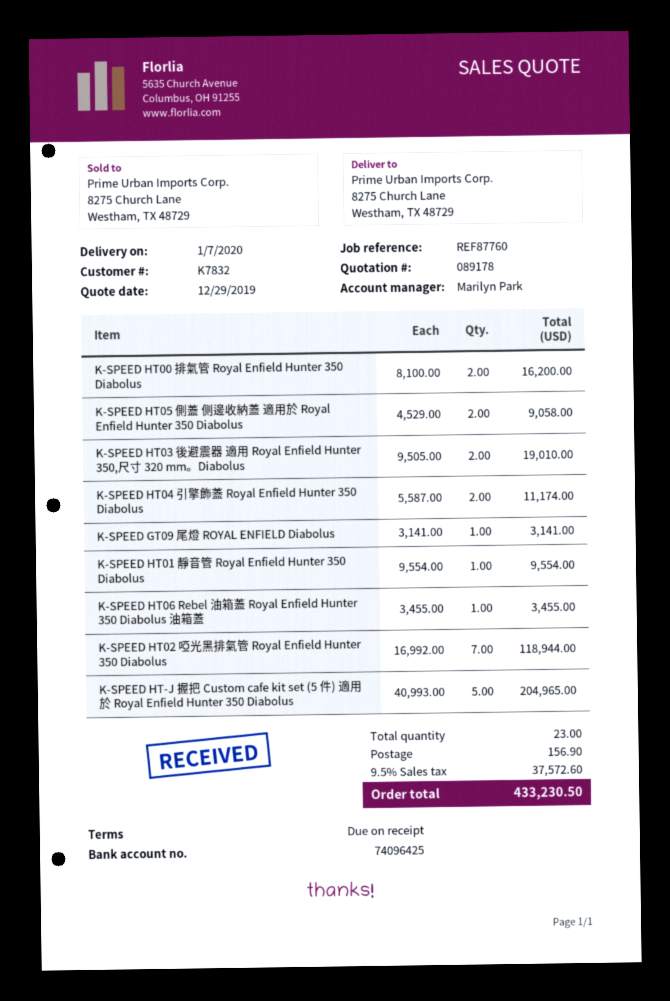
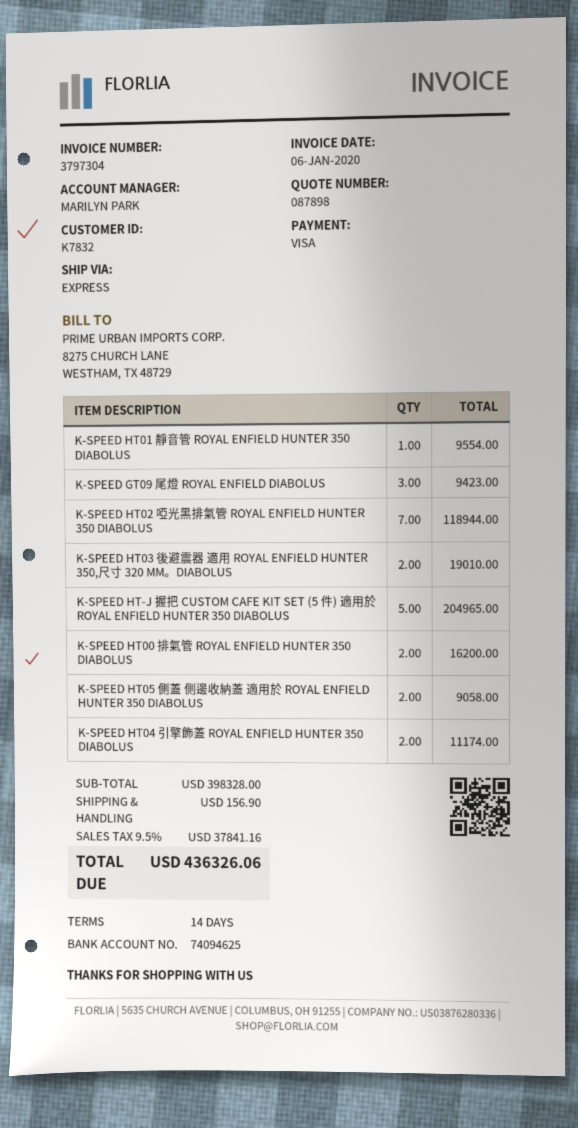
quote number: 089178 -> 087898
payment terms: on receipt -> 14 days
bank account: 74096425 -> 74094625
K-SPEED GT09 尾燈 ROYAL ENFIELD Diabolus: 1 for 3141.00 -> 3 for 9423.00
K-SPEED HT06 Rebel 油箱蓋 Royal Enfield Hunter 350 Diabolus 油箱蓋: 1 for 3455.00 -> none
tax: 9.5% = 37572.60 -> 9.5% = 37841.16
total: 433230.50 -> 436326.06

